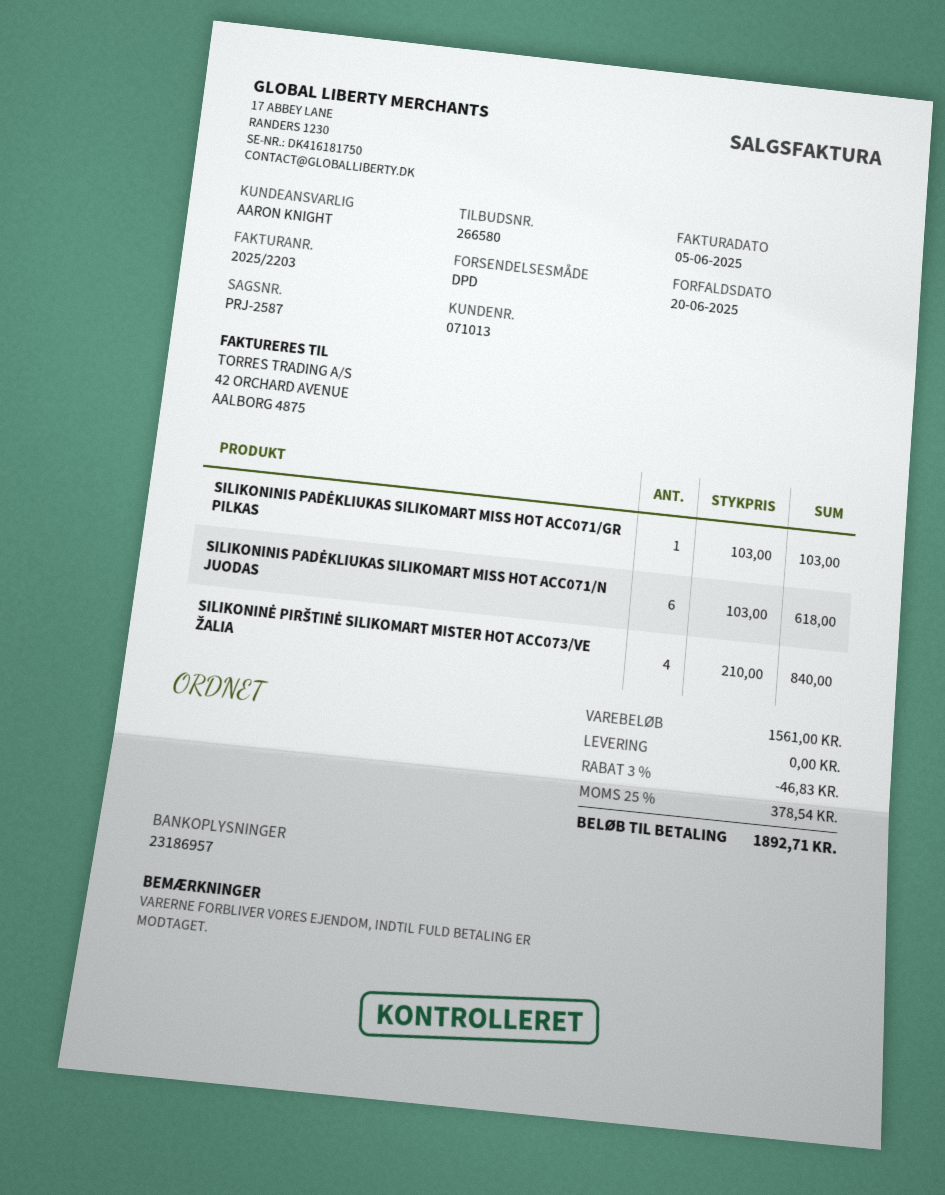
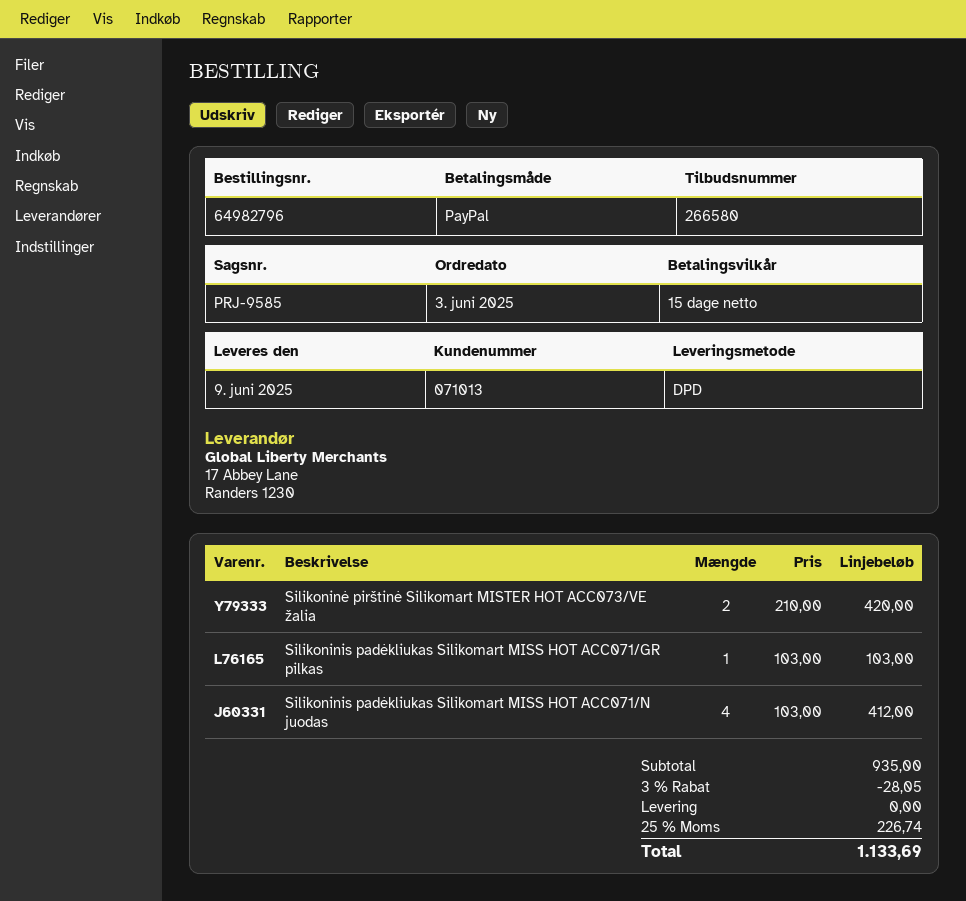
reference: PRJ-2587 -> PRJ-9585
SILIKONINIS PADĖKLIUKAS SILIKOMART MISS HOT ACC071/N JUODAS: 6 x 103.00 = 618.00 -> 4 x 103.00 = 412.00
SILIKONINĖ PIRŠTINĖ SILIKOMART MISTER HOT ACC073/VE ŽALIA: 4 x 210.00 = 840.00 -> 2 x 210.00 = 420.00
subtotal: 1561.00 -> 935.00
discount: 3% = 46.83 -> 3% = 28.05
tax: 25% = 378.54 -> 25% = 226.74
total: 1892.71 -> 1133.69

